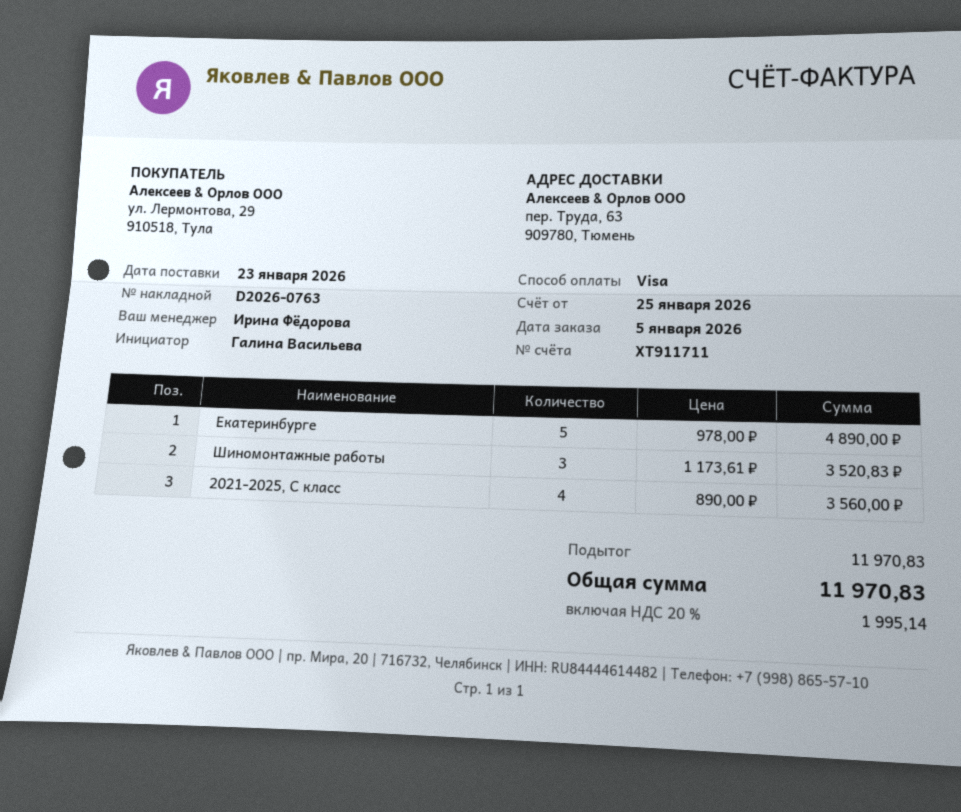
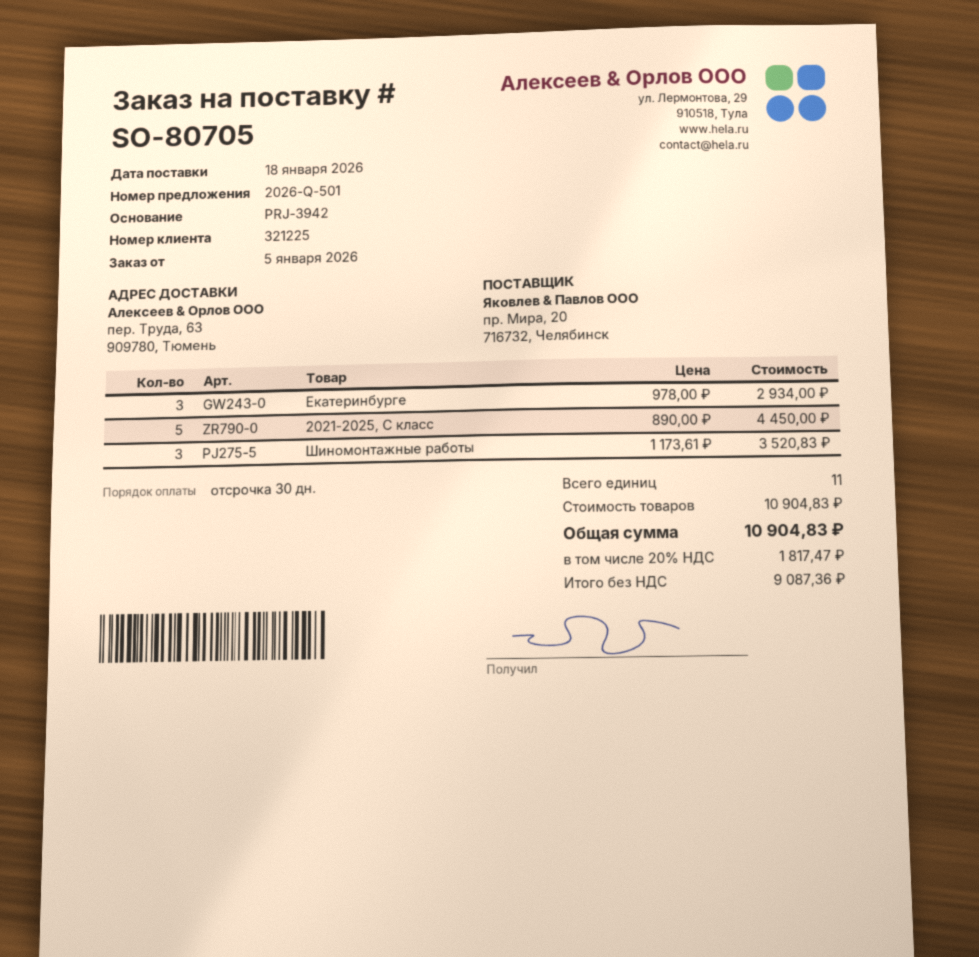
delivery date: 2026-01-23 -> 2026-01-18
Екатеринбурге: 5 x 978.00 = 4890.00 -> 3 x 978.00 = 2934.00
2021-2025, C класс: 4 x 890.00 = 3560.00 -> 5 x 890.00 = 4450.00
subtotal: 11970.83 -> 10904.83
tax: 20% = 1995.14 -> 20% = 1817.47
total: 11970.83 -> 10904.83

